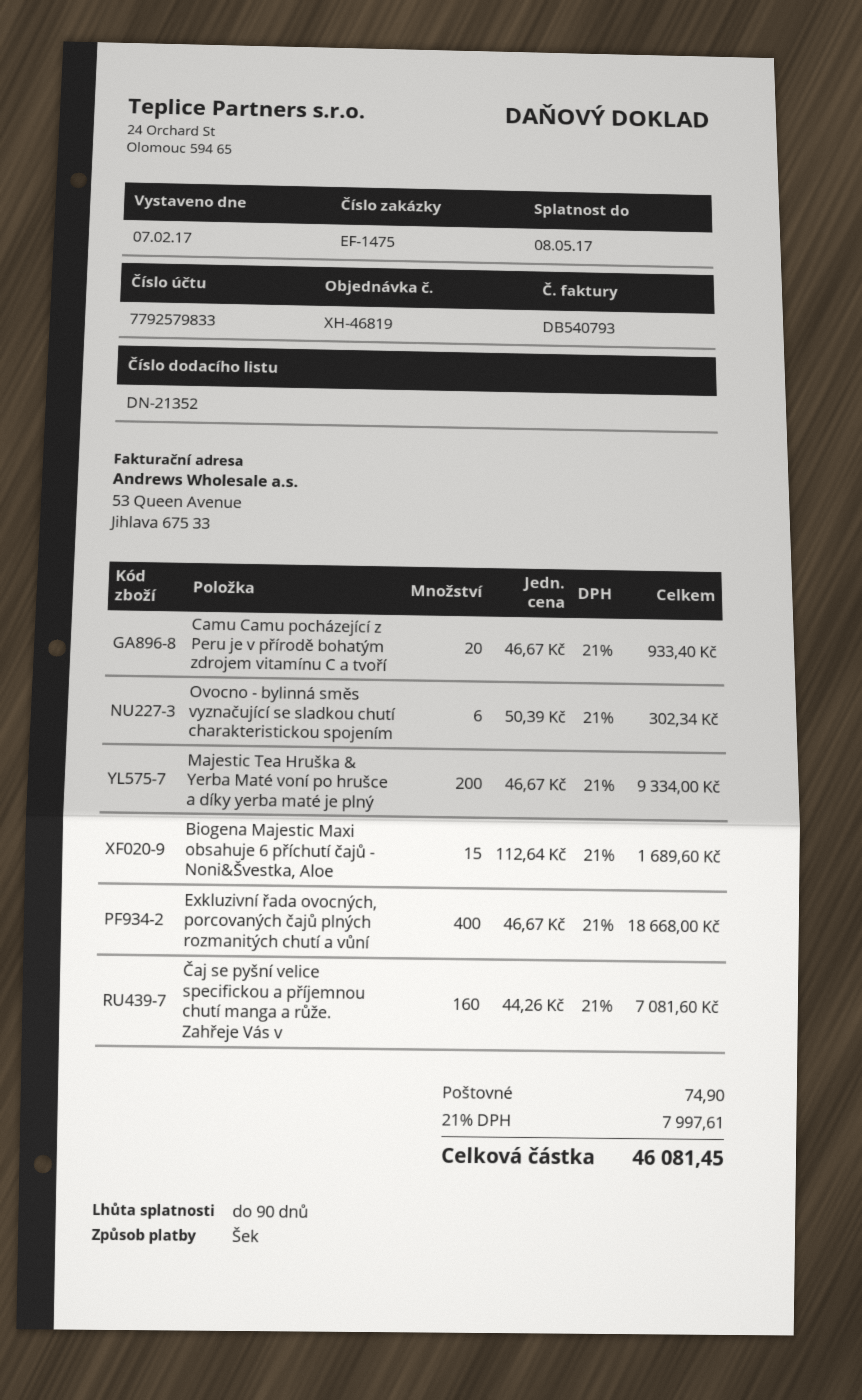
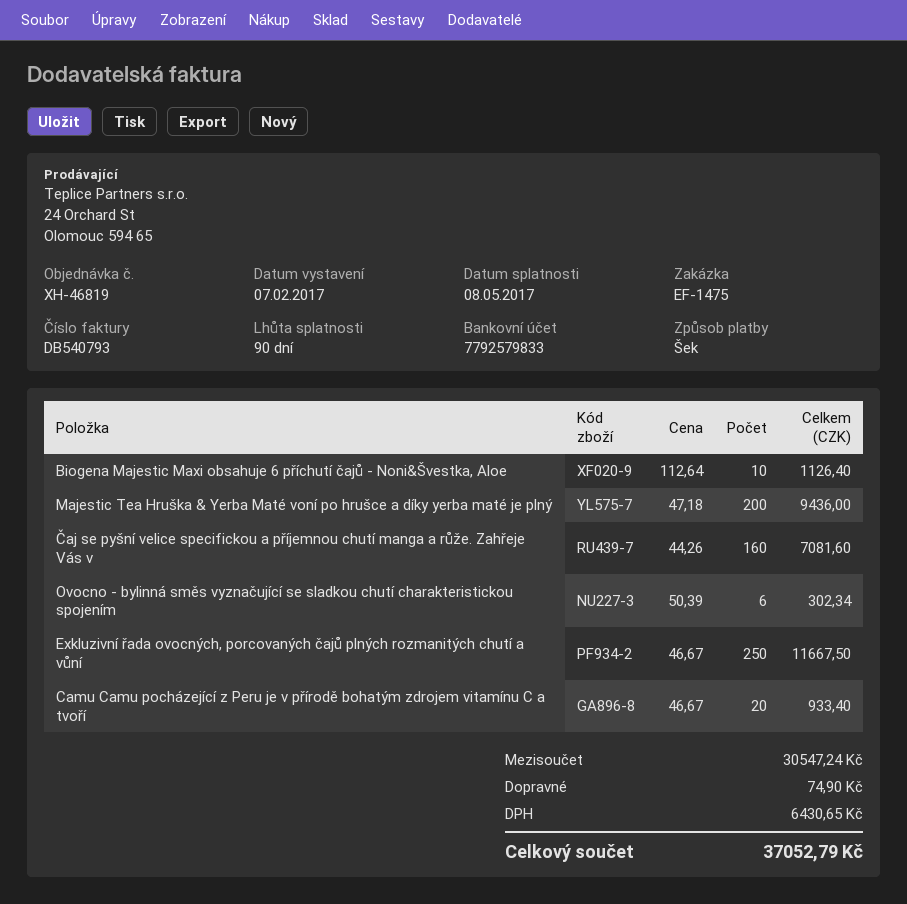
Majestic Tea Hruška & Yerba Maté voní po hrušce a díky yerba maté je plný: 200 x 46.67 = 9334.00 -> 200 x 47.18 = 9436.00
Biogena Majestic Maxi obsahuje 6 příchutí čajů - Noni&Švestka, Aloe: 15 x 112.64 = 1689.60 -> 10 x 112.64 = 1126.40
Exkluzivní řada ovocných, porcovaných čajů plných rozmanitých chutí a vůní: 400 x 46.67 = 18668.00 -> 250 x 46.67 = 11667.50
tax: 7997.61 -> 6430.65
total: 46081.45 -> 37052.79

